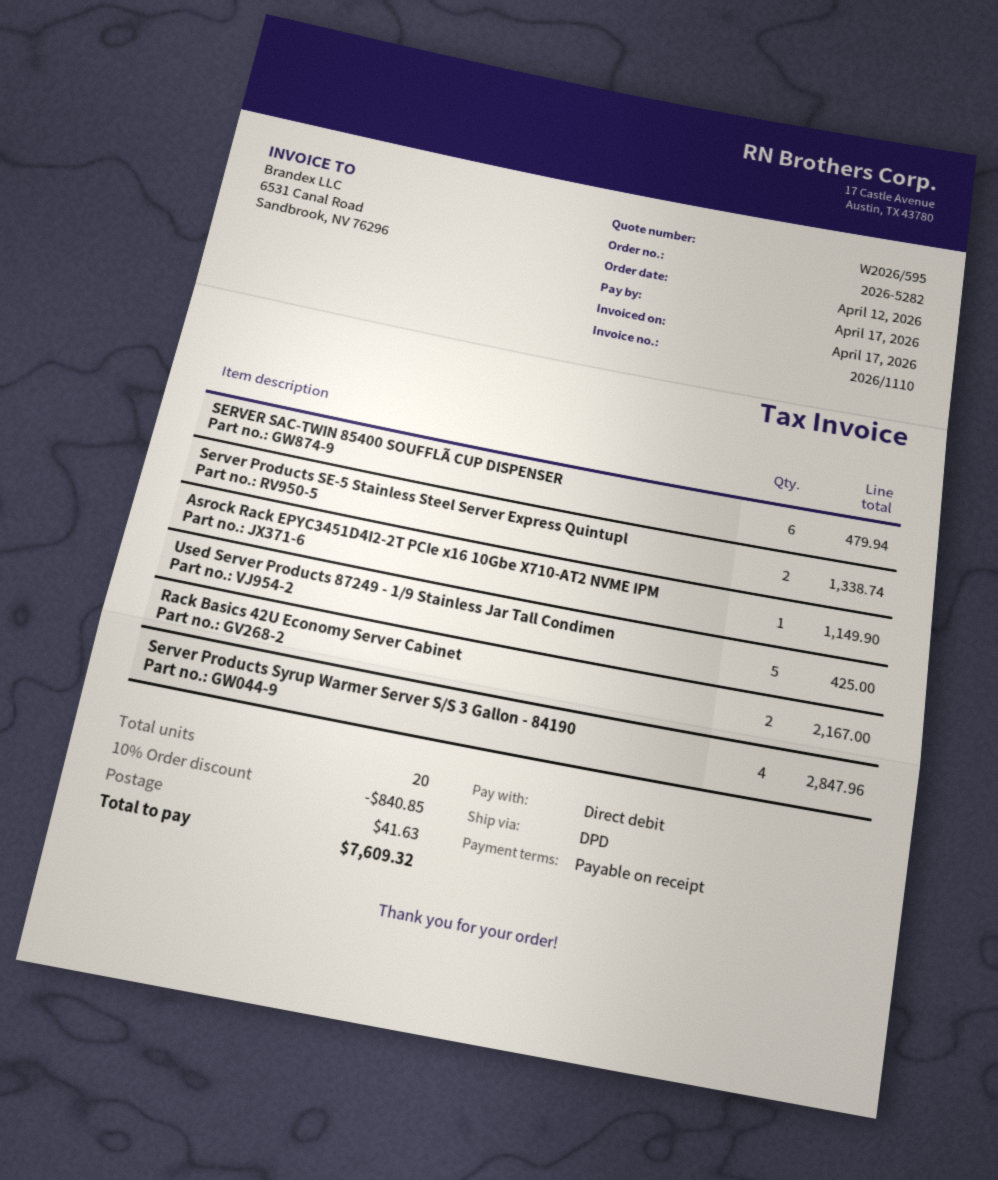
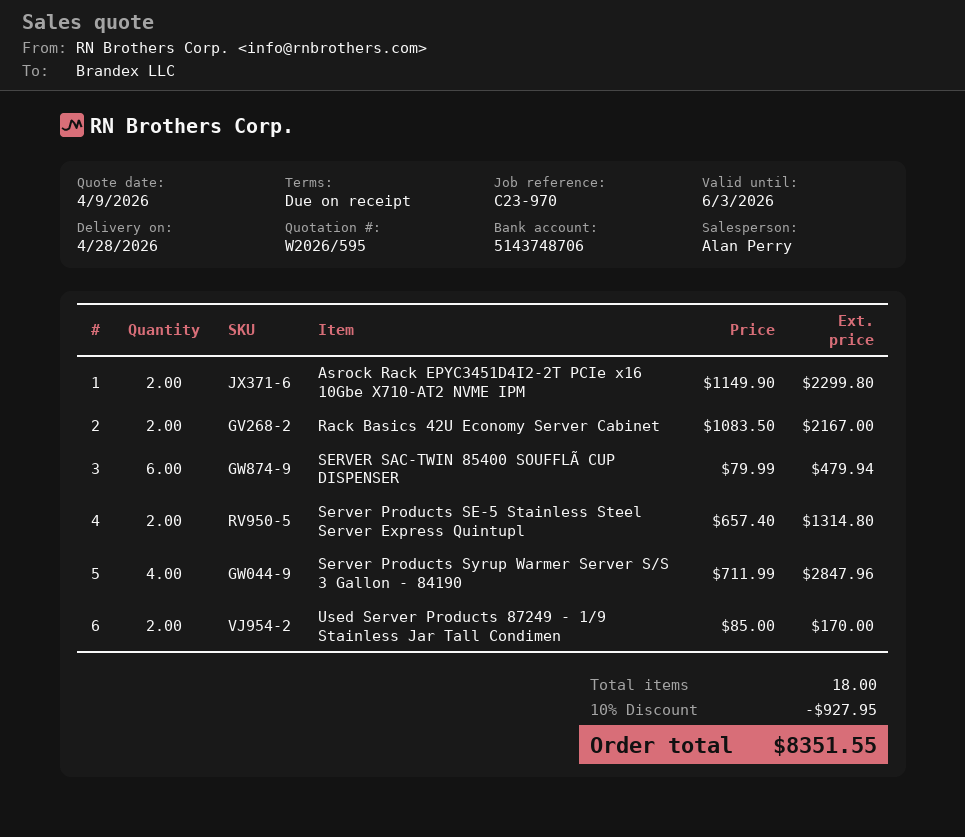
Server Products SE-5 Stainless Steel Server Express Quintupl: 2 for 1338.74 -> 2 for 1314.80
Asrock Rack EPYC3451D4I2-2T PCIe x16 10Gbe X710-AT2 NVME IPM: 1 for 1149.90 -> 2 for 2299.80
Used Server Products 87249 - 1/9 Stainless Jar Tall Condimen: 5 for 425.00 -> 2 for 170.00
total quantity: 20 -> 18
discount: 10% = 840.85 -> 10% = 927.95
shipping: 41.63 -> none
total: 7609.32 -> 8351.55

